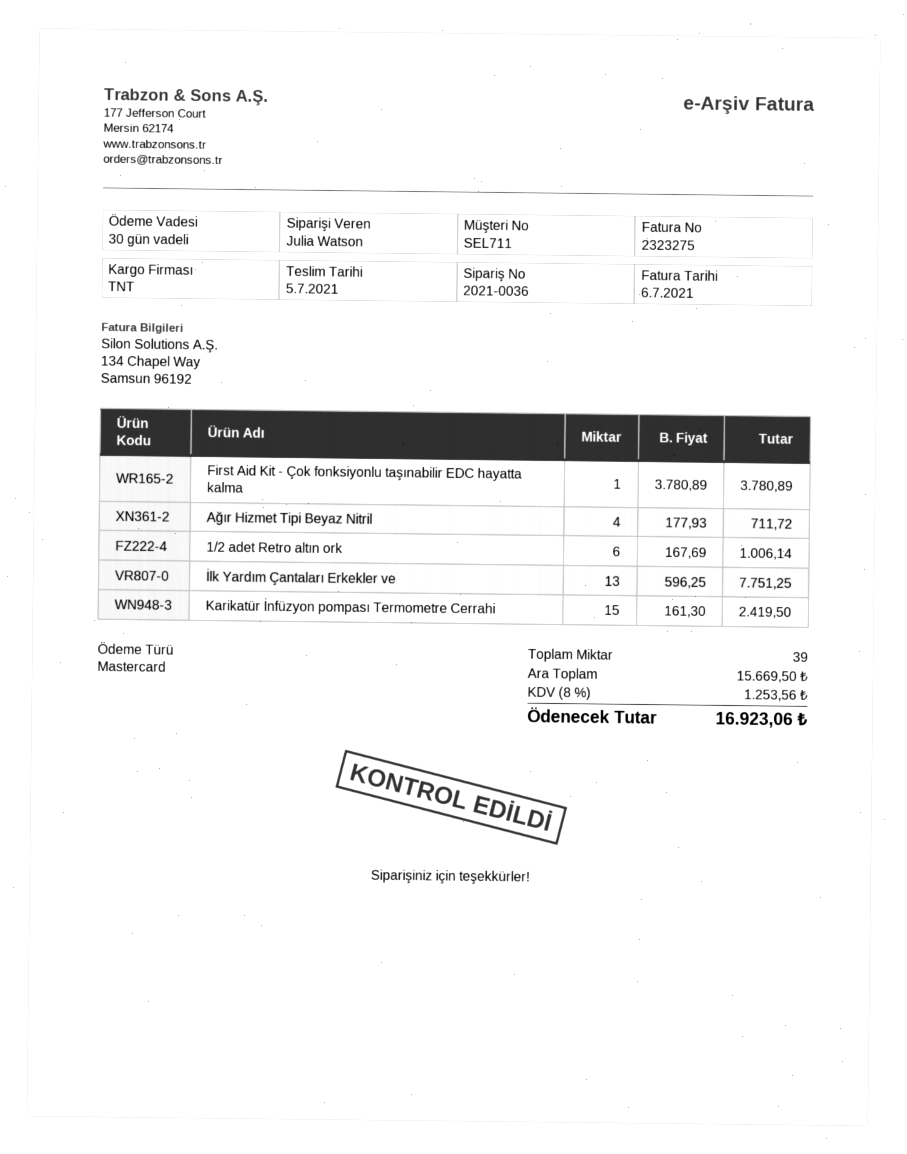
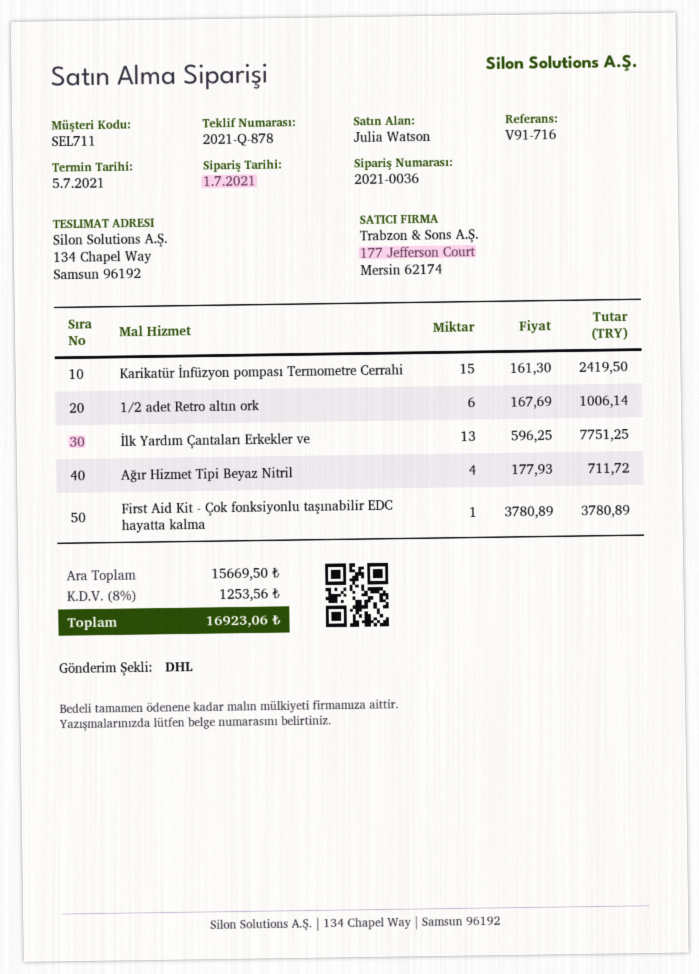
shipping method: TNT -> DHL

